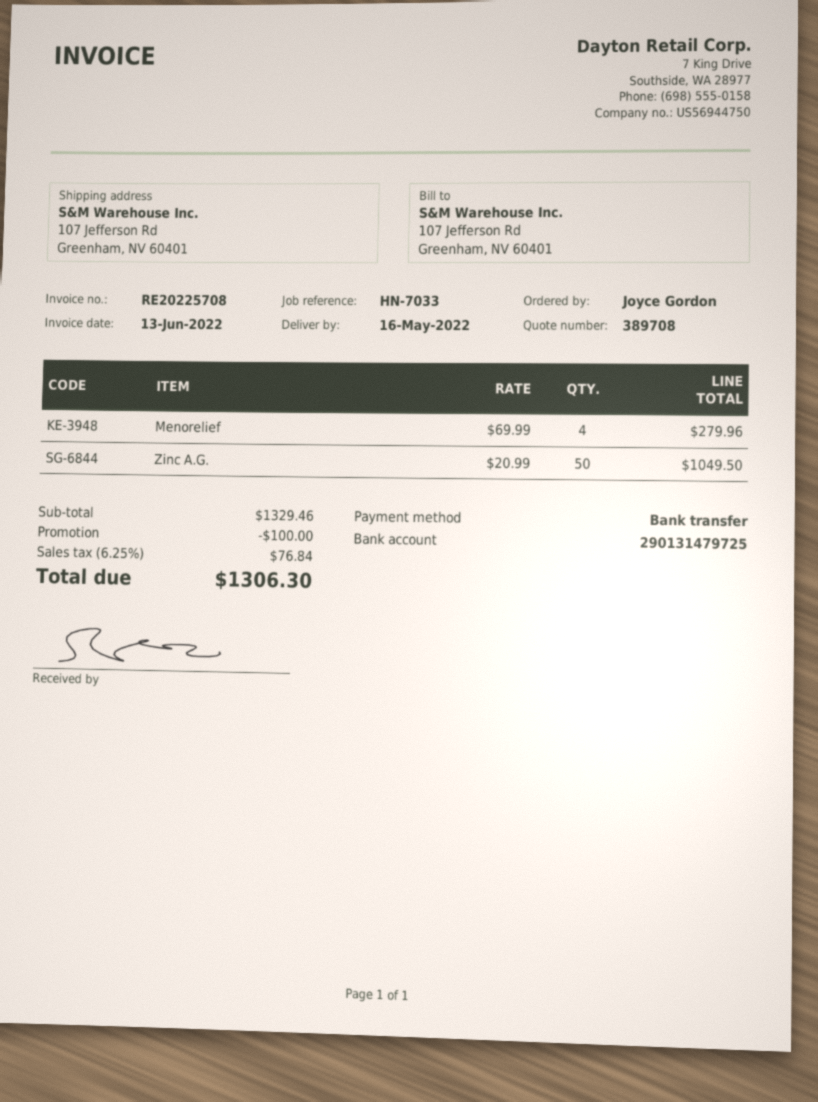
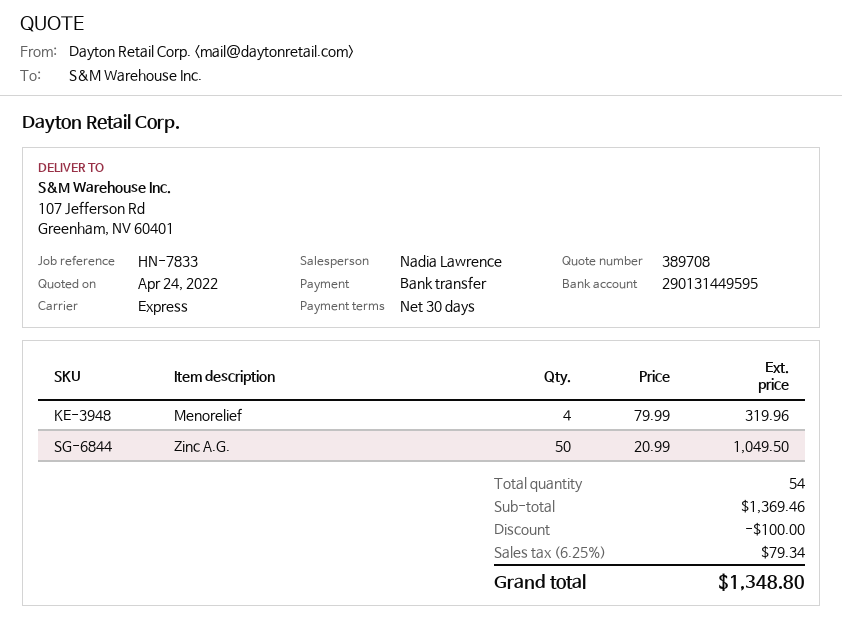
reference: HN-7033 -> HN-7833
bank account: 290131479725 -> 290131449595
Menorelief: 4 x 69.99 = 279.96 -> 4 x 79.99 = 319.96
subtotal: 1329.46 -> 1369.46
tax: 6.25% = 76.84 -> 6.25% = 79.34
total: 1306.30 -> 1348.80

